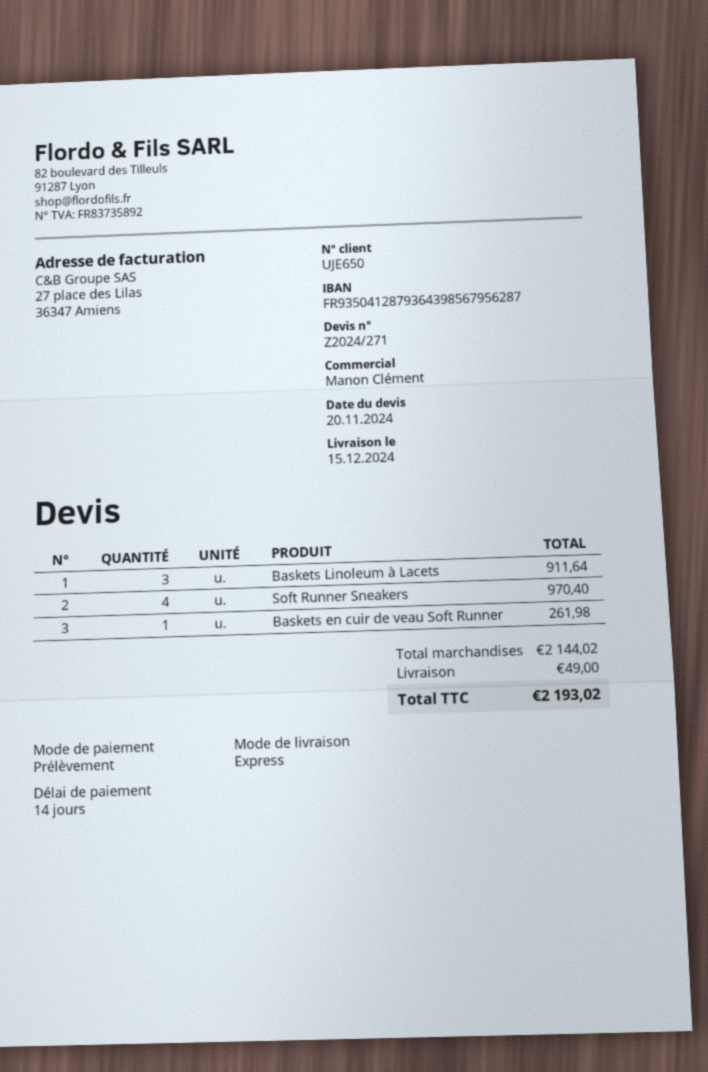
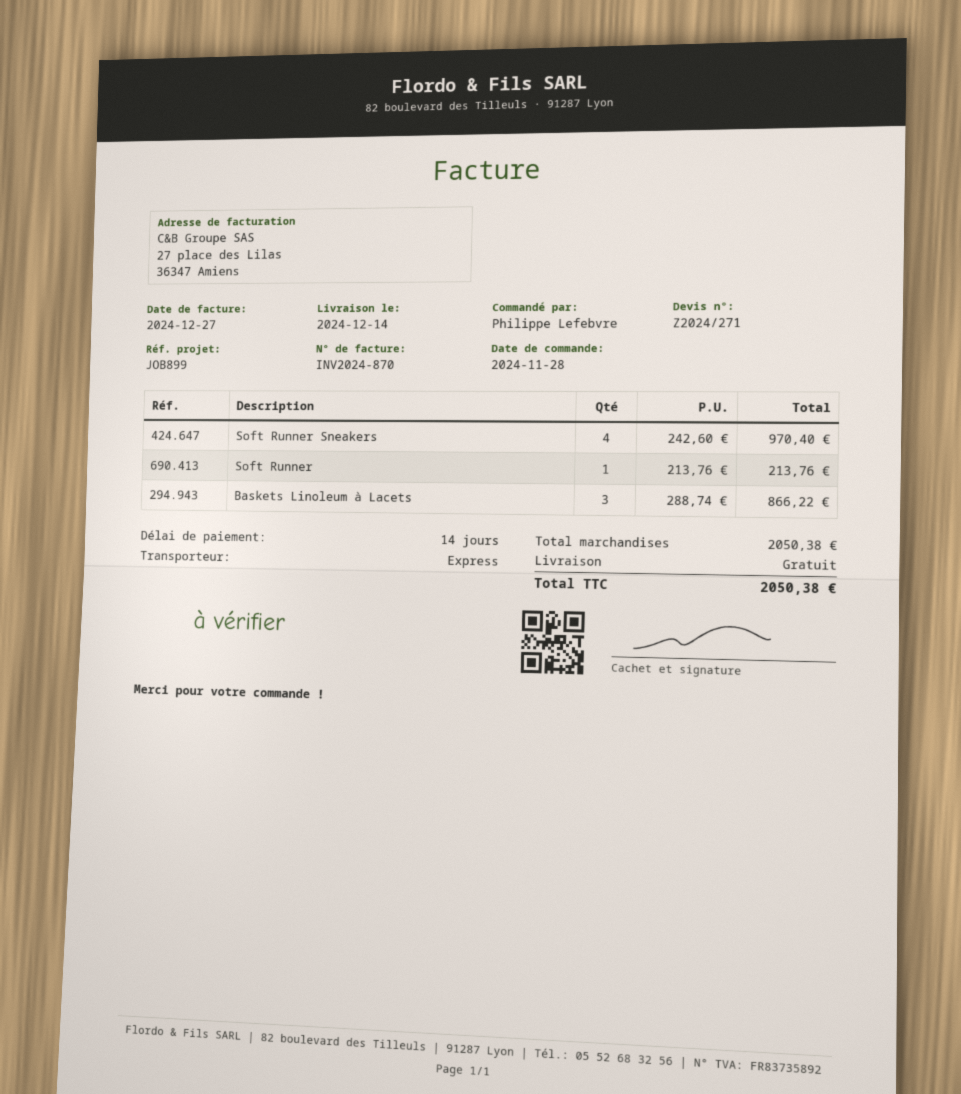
delivery date: 2024-12-15 -> 2024-12-14
Baskets Linoleum à Lacets: 3 for 911.64 -> 3 for 866.22
Baskets en cuir de veau Soft Runner: 1 for 261.98 -> none
Soft Runner: none -> 1 for 213.76
subtotal: 2144.02 -> 2050.38
shipping: 49.00 -> 0.00
total: 2193.02 -> 2050.38

